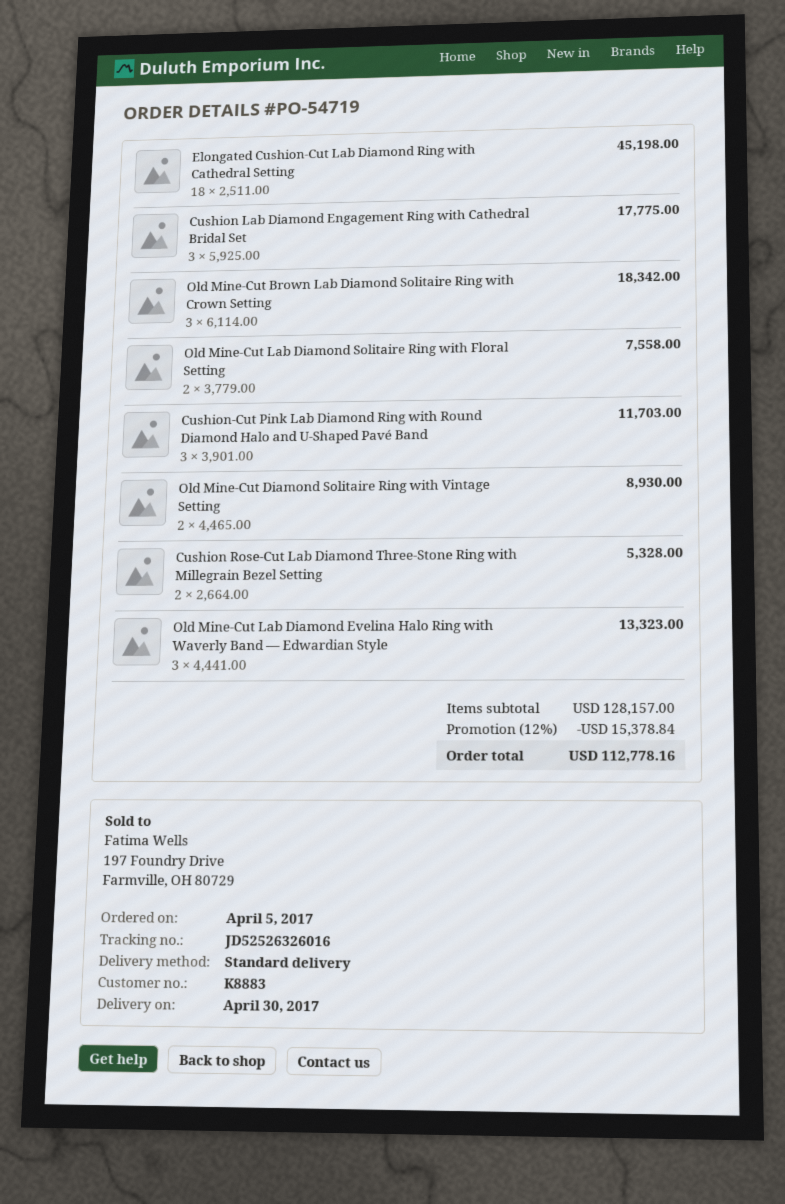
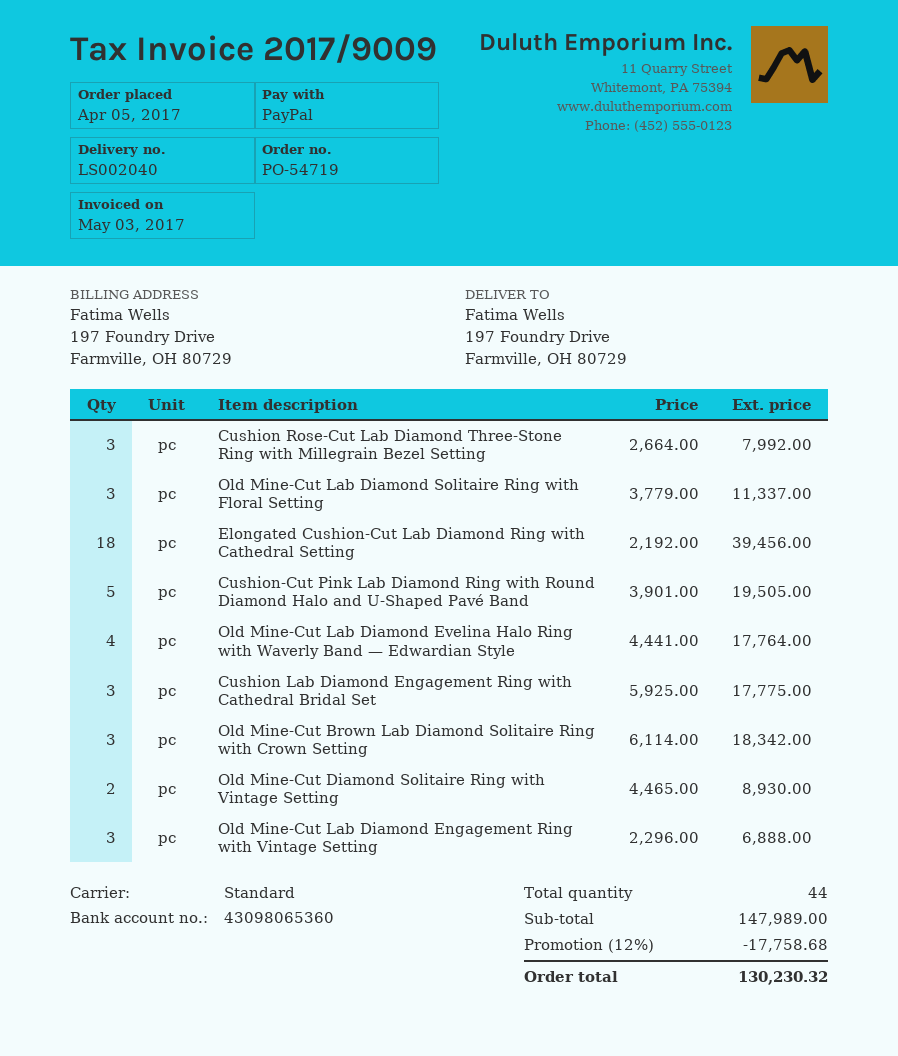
Elongated Cushion-Cut Lab Diamond Ring with Cathedral Setting: 18 x 2511.00 = 45198.00 -> 18 x 2192.00 = 39456.00
Old Mine-Cut Lab Diamond Solitaire Ring with Floral Setting: 2 x 3779.00 = 7558.00 -> 3 x 3779.00 = 11337.00
Cushion-Cut Pink Lab Diamond Ring with Round Diamond Halo and U-Shaped Pavé Band: 3 x 3901.00 = 11703.00 -> 5 x 3901.00 = 19505.00
Cushion Rose-Cut Lab Diamond Three-Stone Ring with Millegrain Bezel Setting: 2 x 2664.00 = 5328.00 -> 3 x 2664.00 = 7992.00
Old Mine-Cut Lab Diamond Evelina Halo Ring with Waverly Band — Edwardian Style: 3 x 4441.00 = 13323.00 -> 4 x 4441.00 = 17764.00
Old Mine-Cut Lab Diamond Engagement Ring with Vintage Setting: none -> 3 x 2296.00 = 6888.00
subtotal: 128157.00 -> 147989.00
discount: 12% = 15378.84 -> 12% = 17758.68
total: 112778.16 -> 130230.32

